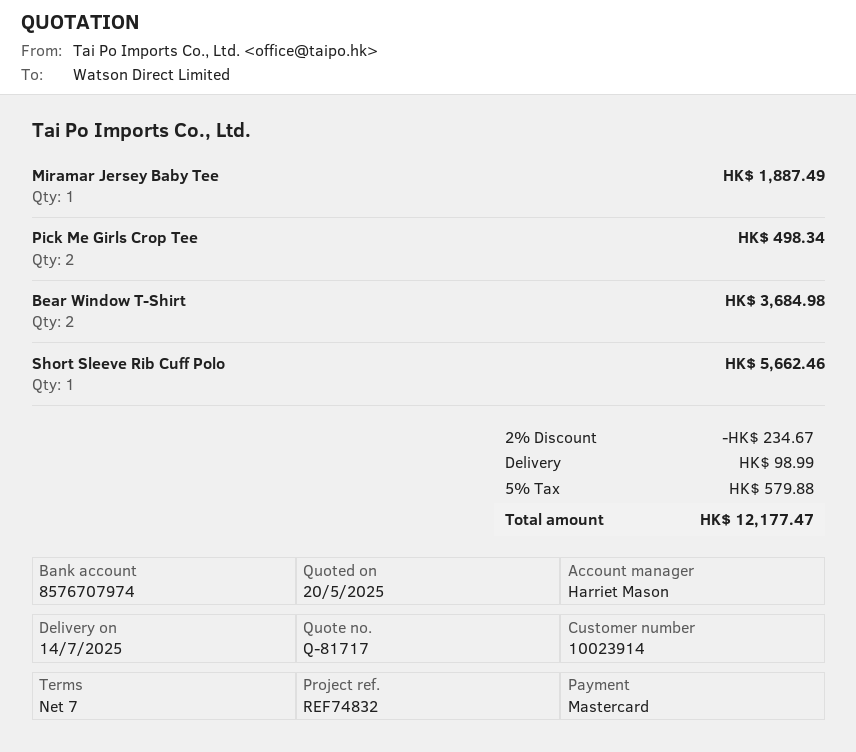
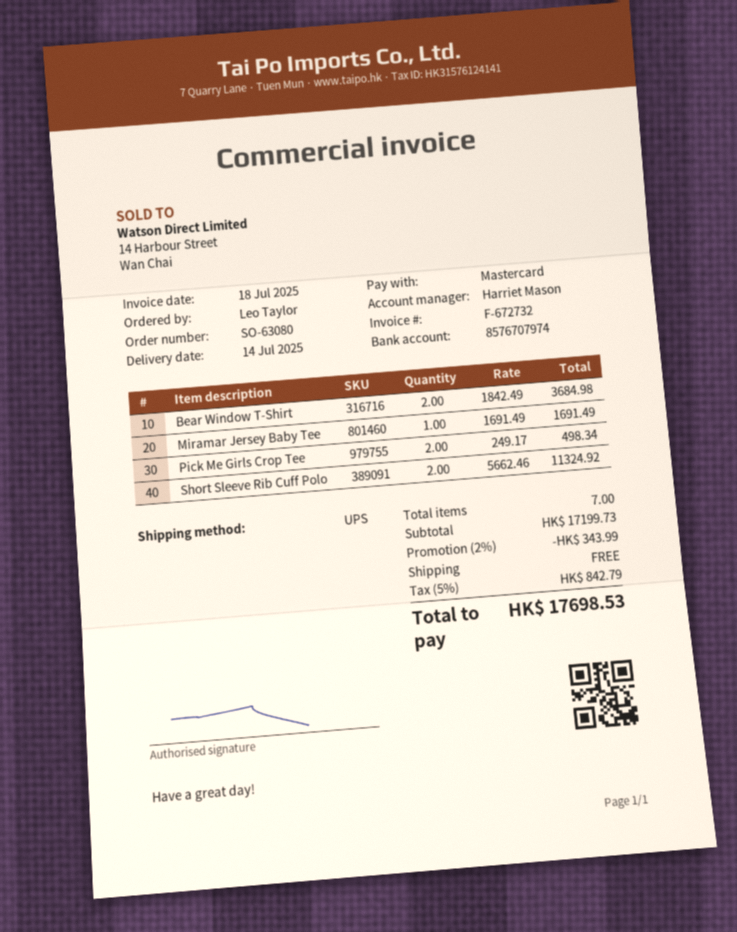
Miramar Jersey Baby Tee: 1 for 1887.49 -> 1 for 1691.49
Short Sleeve Rib Cuff Polo: 1 for 5662.46 -> 2 for 11324.92
discount: 2% = 234.67 -> 2% = 343.99
shipping: 98.99 -> 0.00
tax: 5% = 579.88 -> 5% = 842.79
total: 12177.47 -> 17698.53

